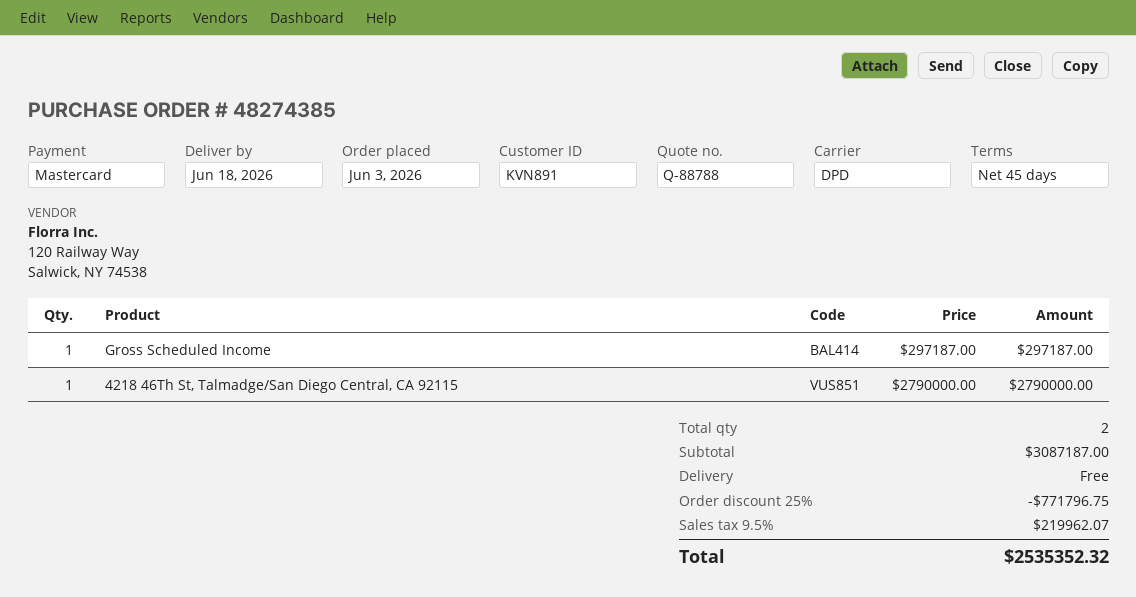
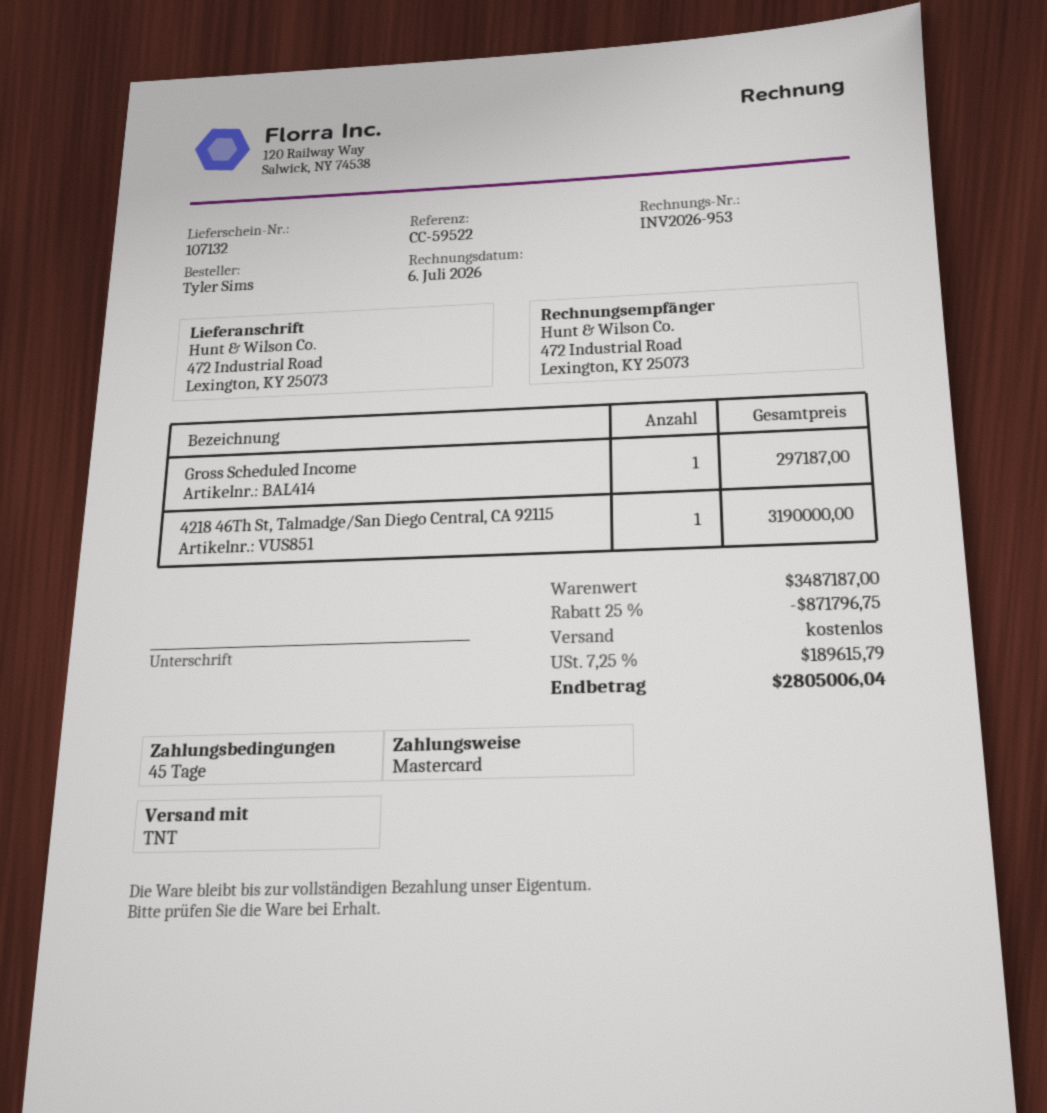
shipping method: DPD -> TNT
4218 46Th St, Talmadge/San Diego Central, CA 92115: 1 for 2790000.00 -> 1 for 3190000.00
subtotal: 3087187.00 -> 3487187.00
discount: 25% = 771796.75 -> 25% = 871796.75
tax: 9.5% = 219962.07 -> 7.25% = 189615.79
total: 2535352.32 -> 2805006.04

